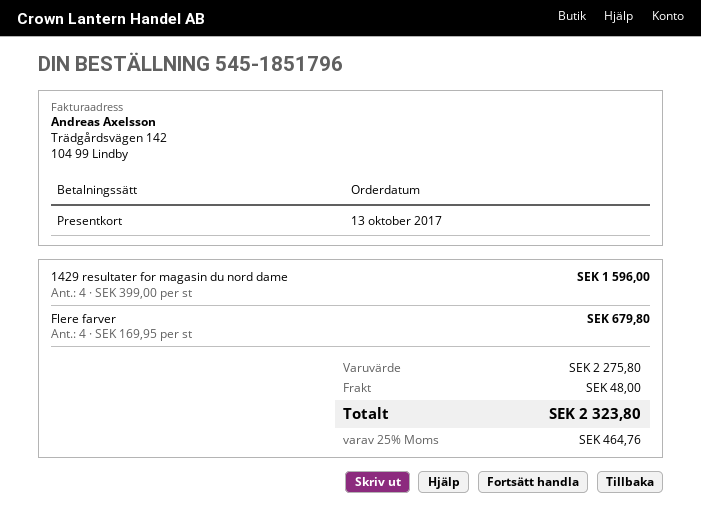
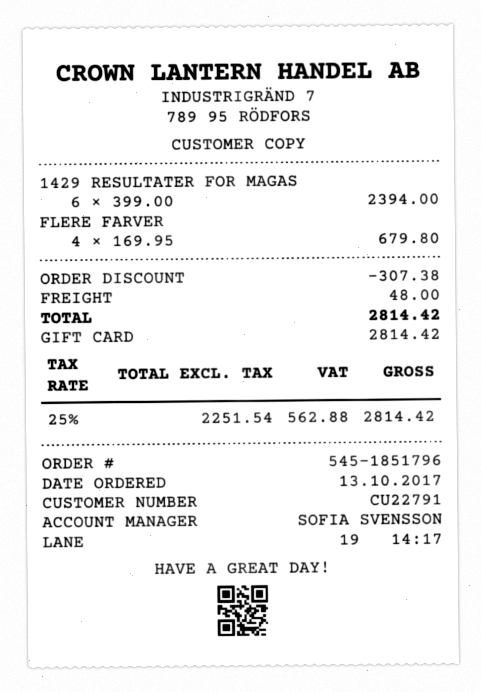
1429 resultater for magasin du nord dame: 4 x 399.00 = 1596.00 -> 6 x 399.00 = 2394.00
discount: none -> 307.38
tax: 25% = 464.76 -> 25% = 562.88
total: 2323.80 -> 2814.42

